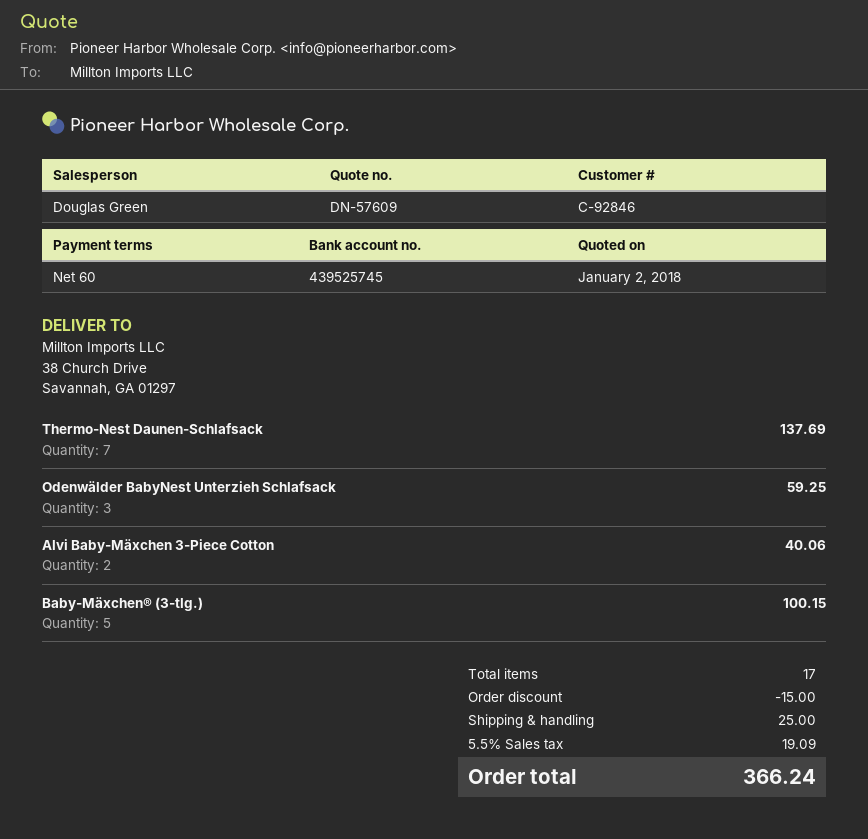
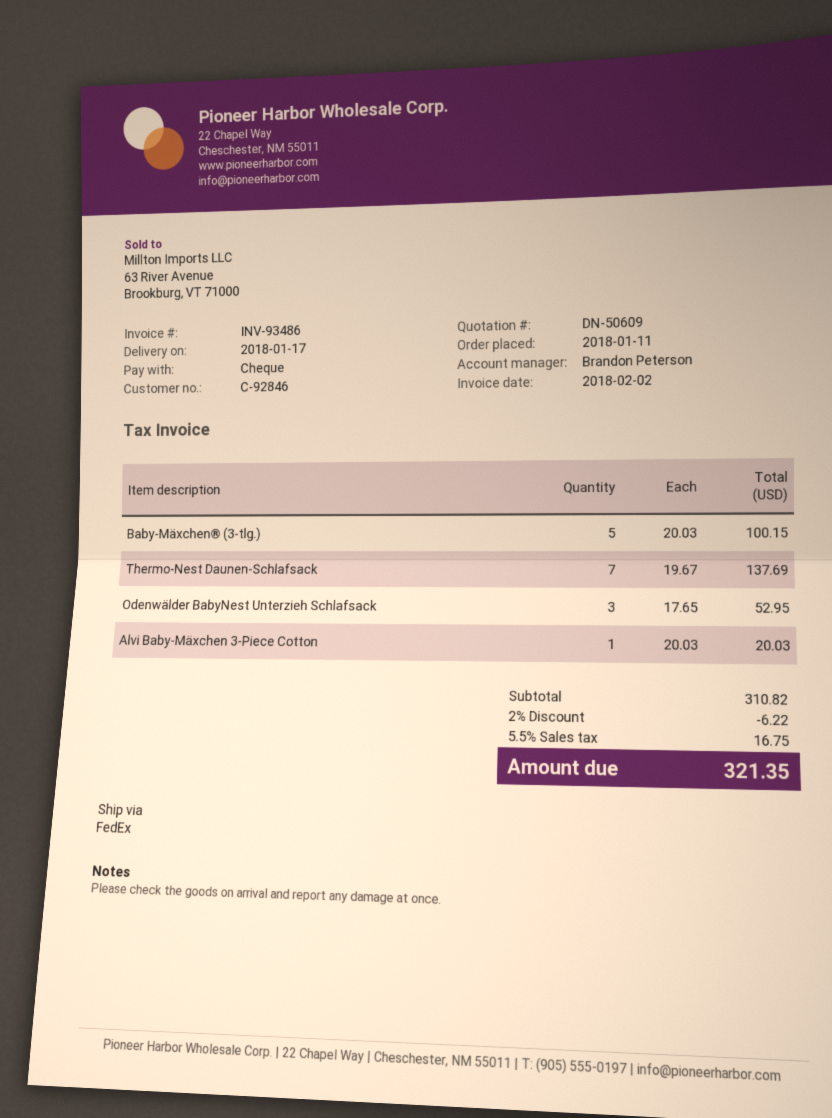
quote number: DN-57609 -> DN-50609
sales rep: Douglas Green -> Brandon Peterson
Odenwälder BabyNest Unterzieh Schlafsack: 3 for 59.25 -> 3 for 52.95
Alvi Baby-Mäxchen 3-Piece Cotton: 2 for 40.06 -> 1 for 20.03
discount: 15.00 -> 6.22
shipping: 25.00 -> none
tax: 5.5% = 19.09 -> 5.5% = 16.75
total: 366.24 -> 321.35

